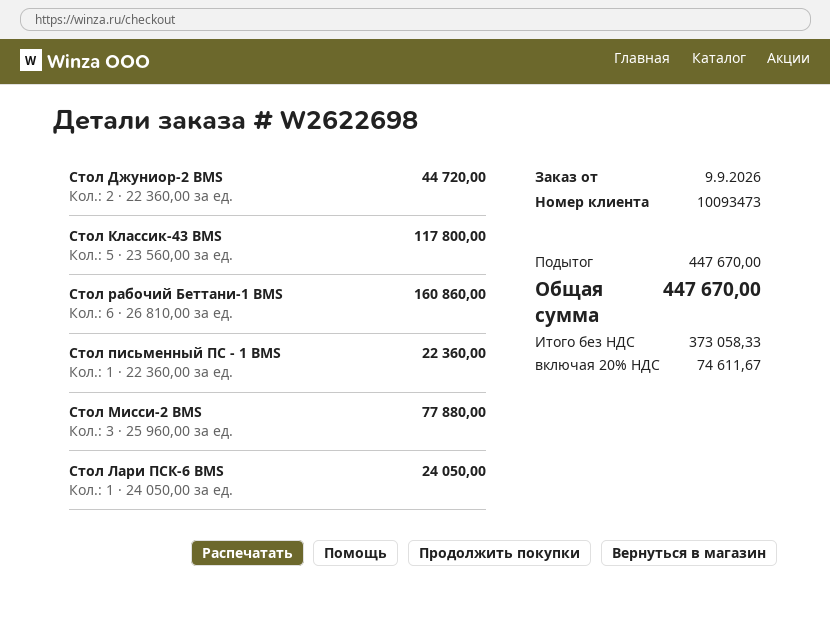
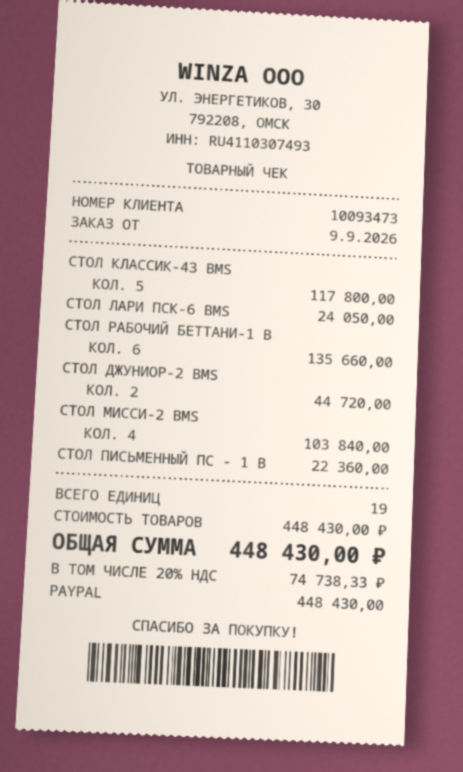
Стол рабочий Беттани-1 BMS: 6 for 160860.00 -> 6 for 135660.00
Стол Мисси-2 BMS: 3 for 77880.00 -> 4 for 103840.00
subtotal: 447670.00 -> 448430.00
tax: 20% = 74611.67 -> 20% = 74738.33
total: 447670.00 -> 448430.00

